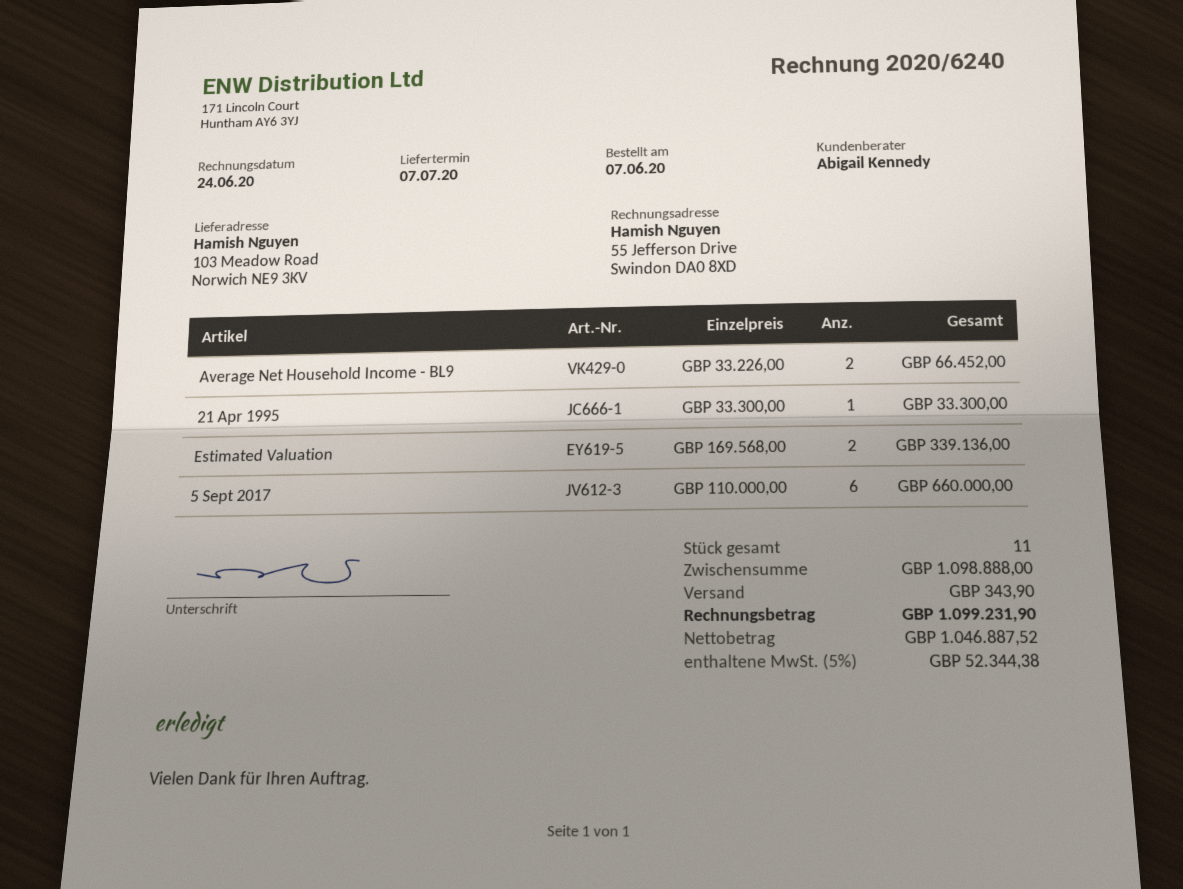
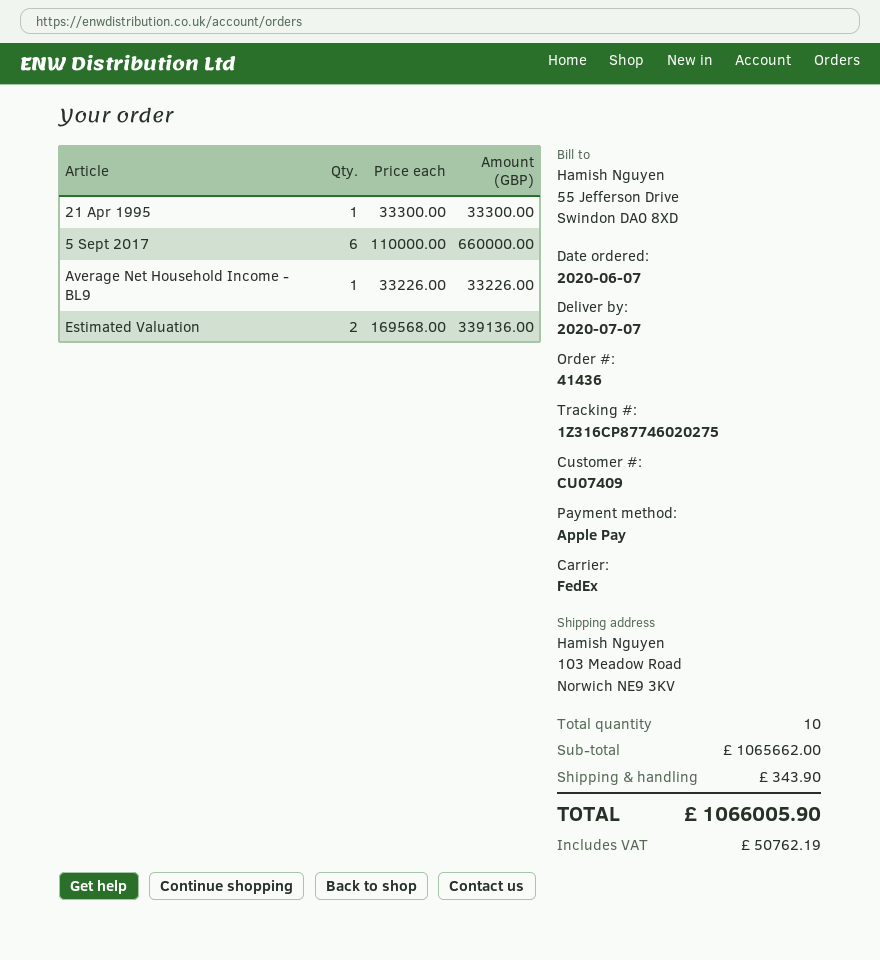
Average Net Household Income - BL9: 2 x 33226.00 = 66452.00 -> 1 x 33226.00 = 33226.00
total quantity: 11 -> 10
subtotal: 1098888.00 -> 1065662.00
tax: 52344.38 -> 50762.19
total: 1099231.90 -> 1066005.90

